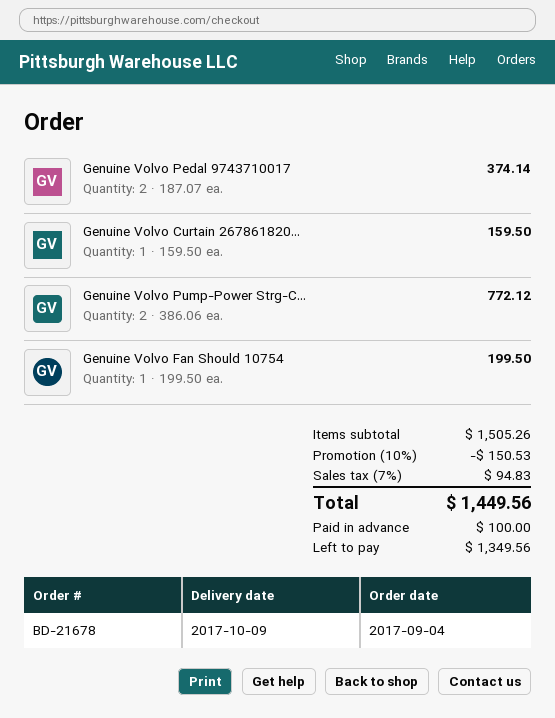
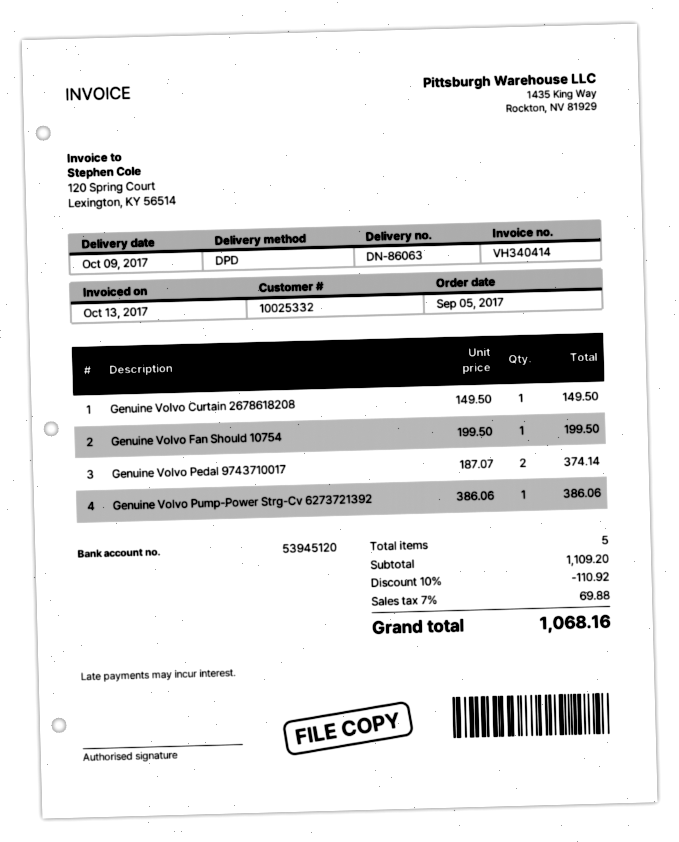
order date: 2017-09-04 -> 2017-09-05
Genuine Volvo Curtain 267861820...: 1 x 159.50 = 159.50 -> 1 x 149.50 = 149.50
Genuine Volvo Pump-Power Strg-C...: 2 x 386.06 = 772.12 -> 1 x 386.06 = 386.06
subtotal: 1505.26 -> 1109.20
discount: 10% = 150.53 -> 10% = 110.92
tax: 7% = 94.83 -> 7% = 69.88
total: 1449.56 -> 1068.16

